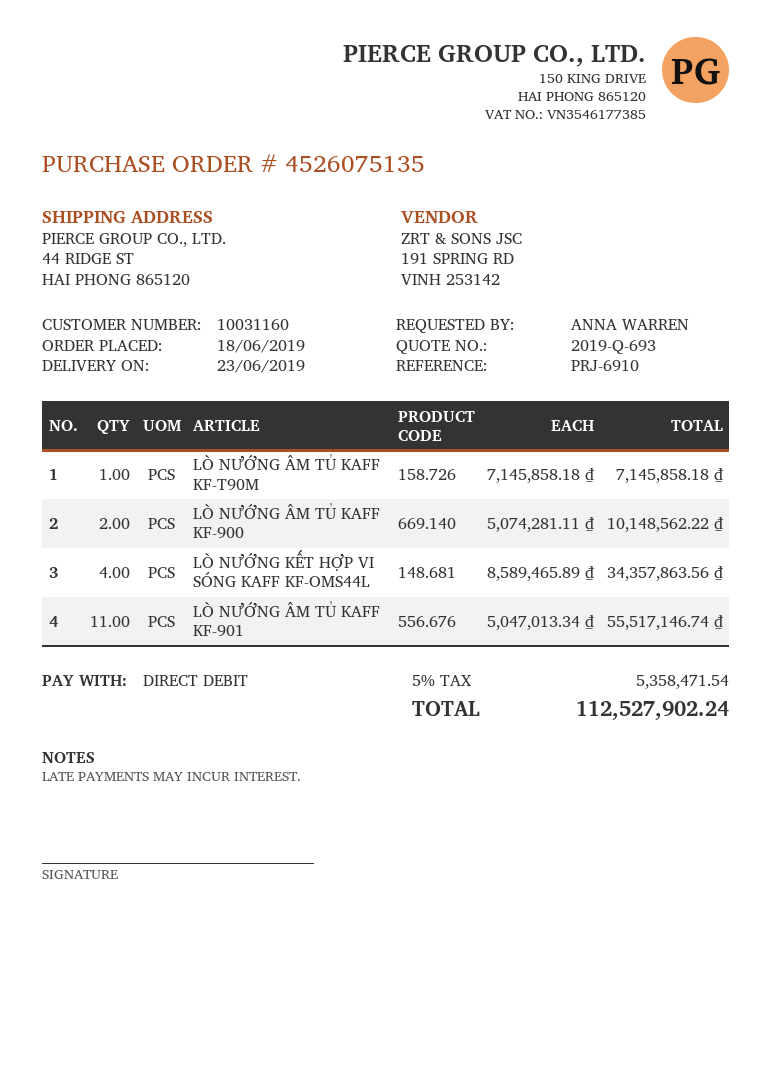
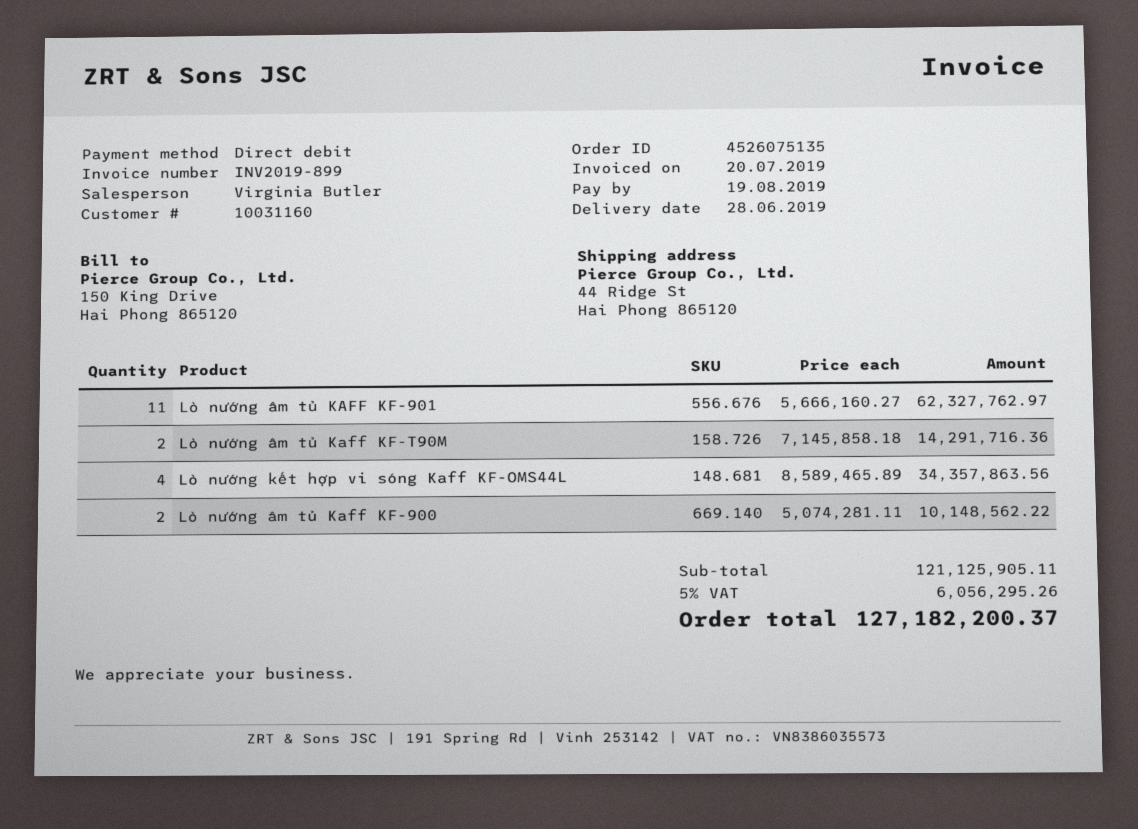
delivery date: 2019-06-23 -> 2019-06-28
LÒ NƯỚNG ÂM TỦ KAFF KF-T90M: 1 x 7145858.18 = 7145858.18 -> 2 x 7145858.18 = 14291716.36
LÒ NƯỚNG ÂM TỦ KAFF KF-901: 11 x 5047013.34 = 55517146.74 -> 11 x 5666160.27 = 62327762.97
tax: 5% = 5358471.54 -> 5% = 6056295.26
total: 112527902.24 -> 127182200.37

